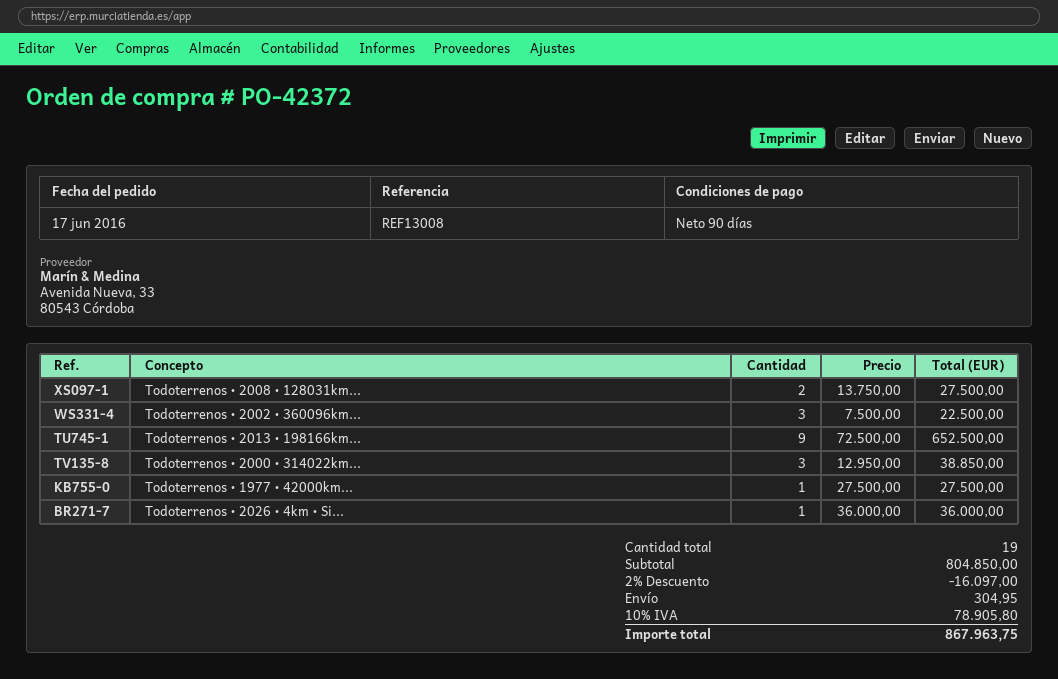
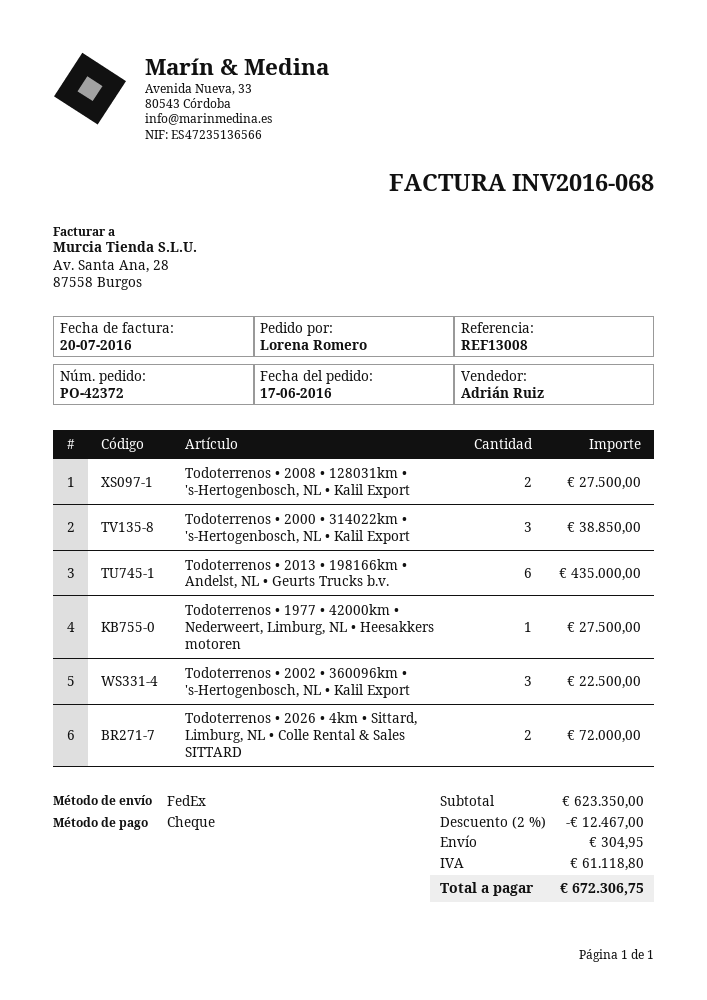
Todoterrenos • 2013 • 198166km...: 9 for 652500.00 -> 6 for 435000.00
Todoterrenos • 2026 • 4km • Si...: 1 for 36000.00 -> 2 for 72000.00
subtotal: 804850.00 -> 623350.00
discount: 2% = 16097.00 -> 2% = 12467.00
tax: 78905.80 -> 61118.80
total: 867963.75 -> 672306.75

